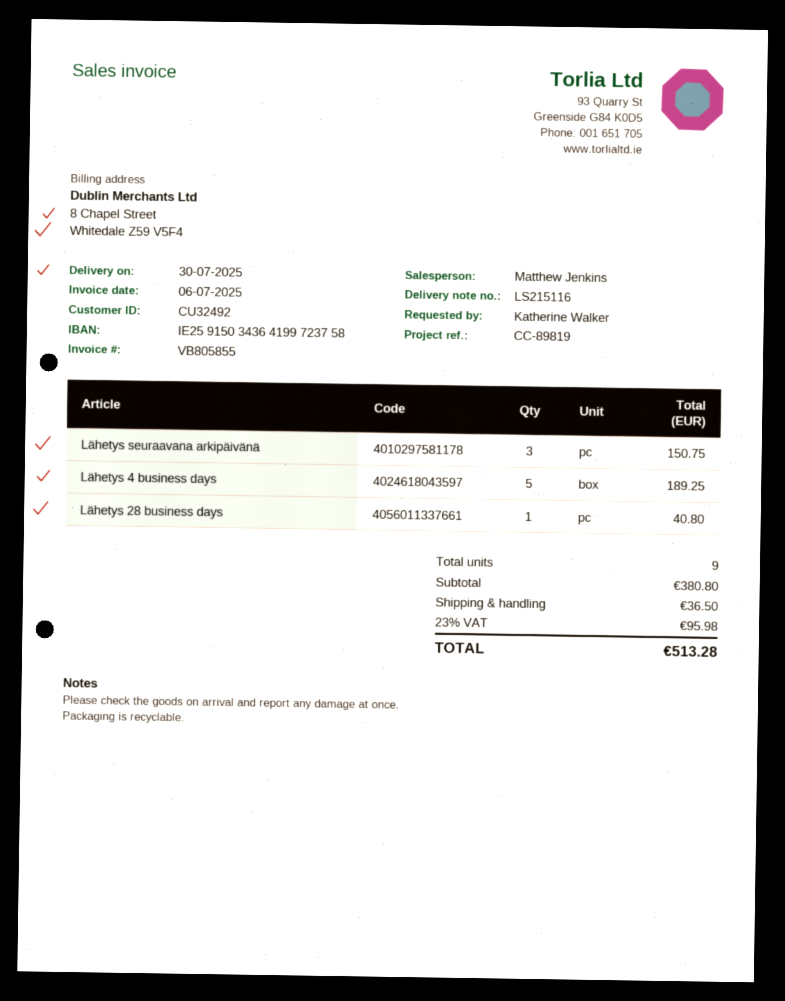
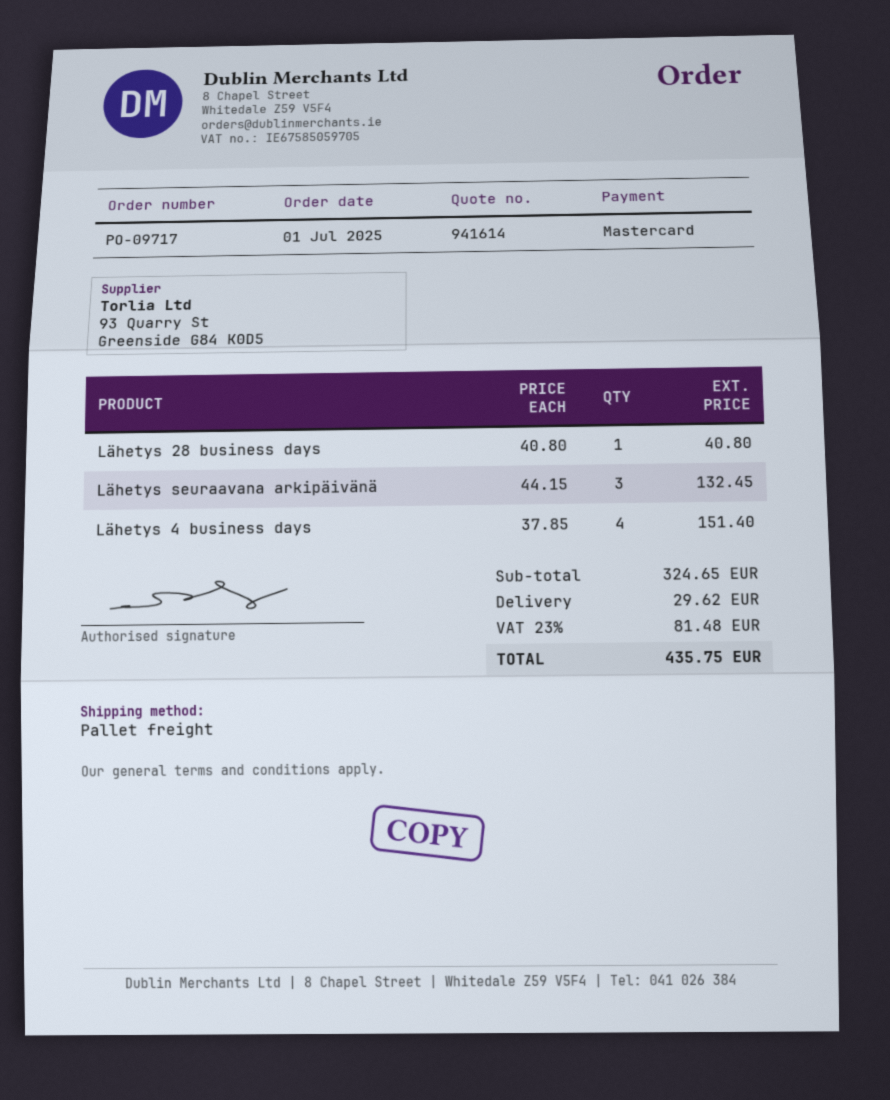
Lähetys seuraavana arkipäivänä: 3 for 150.75 -> 3 for 132.45
Lähetys 4 business days: 5 for 189.25 -> 4 for 151.40
subtotal: 380.80 -> 324.65
shipping: 36.50 -> 29.62
tax: 23% = 95.98 -> 23% = 81.48
total: 513.28 -> 435.75

